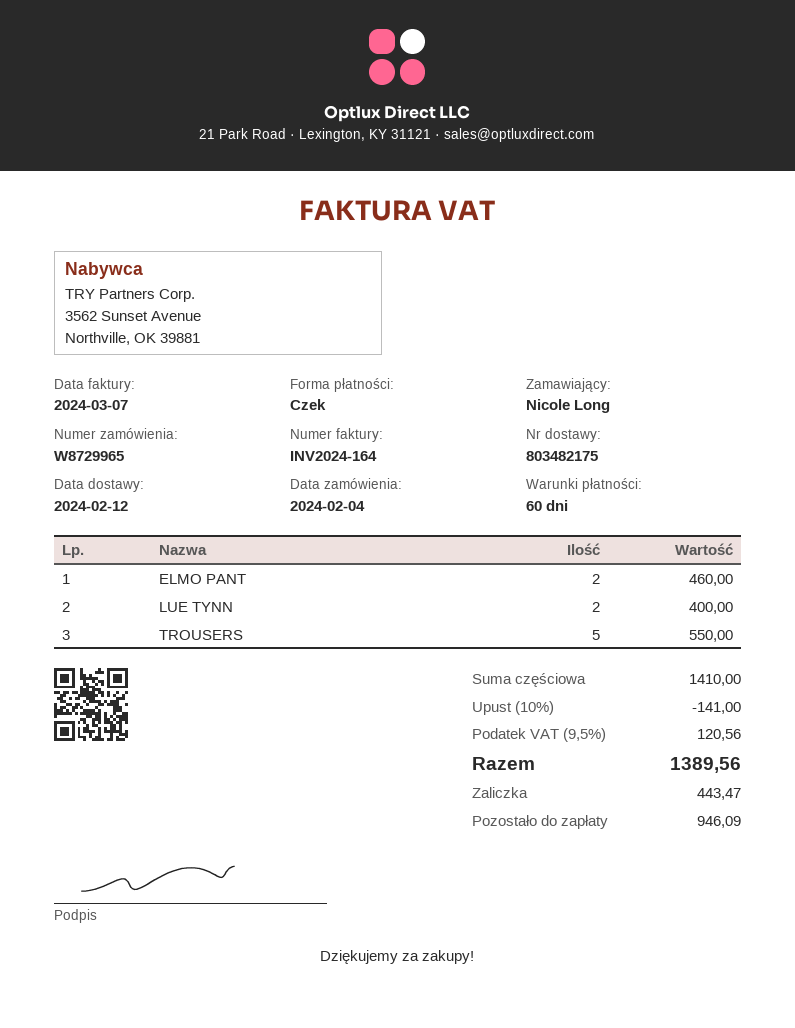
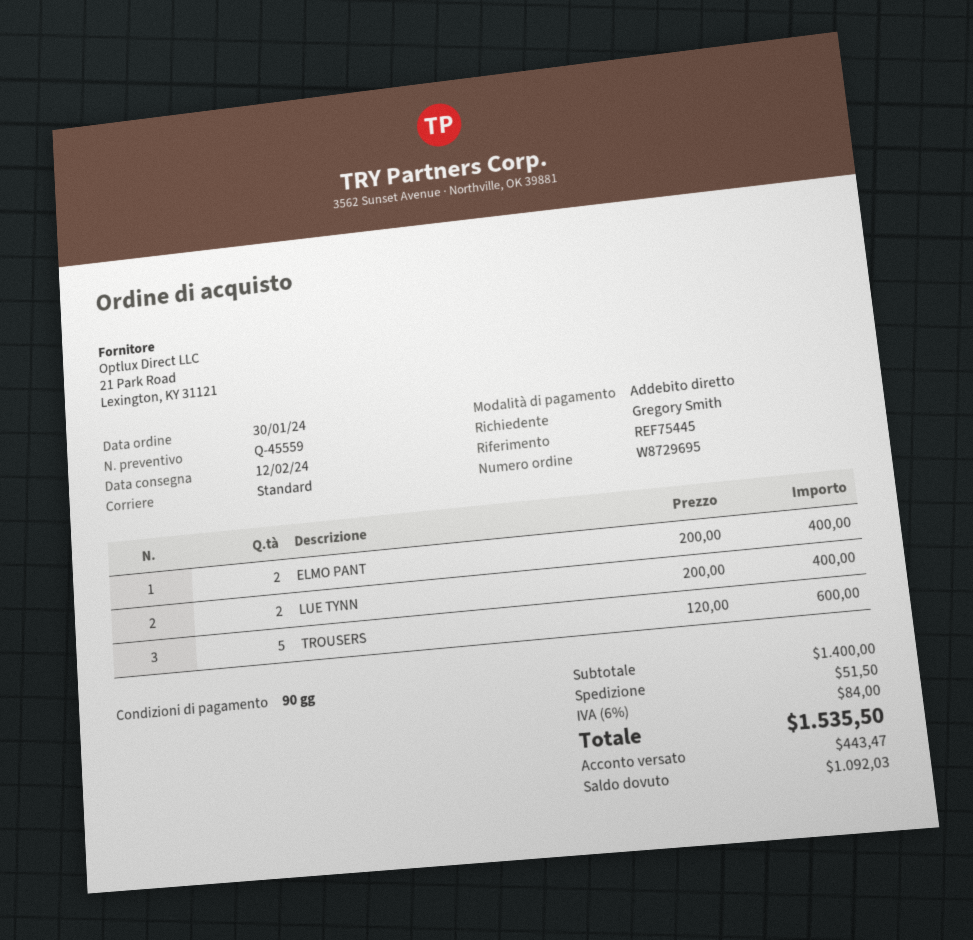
order number: W8729965 -> W8729695
order date: 2024-02-04 -> 2024-01-30
payment terms: 60 days -> 90 days
ordered by: Nicole Long -> Gregory Smith
payment method: cheque -> direct debit
ELMO PANT: 2 for 460.00 -> 2 for 400.00
TROUSERS: 5 for 550.00 -> 5 for 600.00
subtotal: 1410.00 -> 1400.00
discount: 10% = 141.00 -> none
shipping: none -> 51.50
tax: 9.5% = 120.56 -> 6% = 84.00
total: 1389.56 -> 1535.50
balance: 946.09 -> 1092.03

